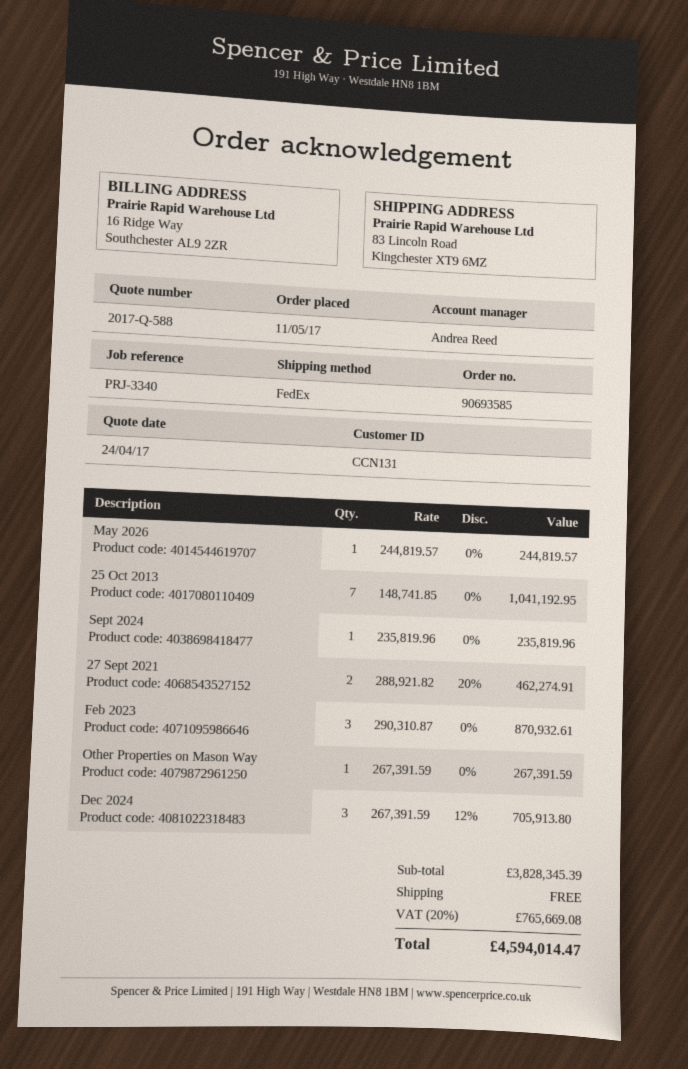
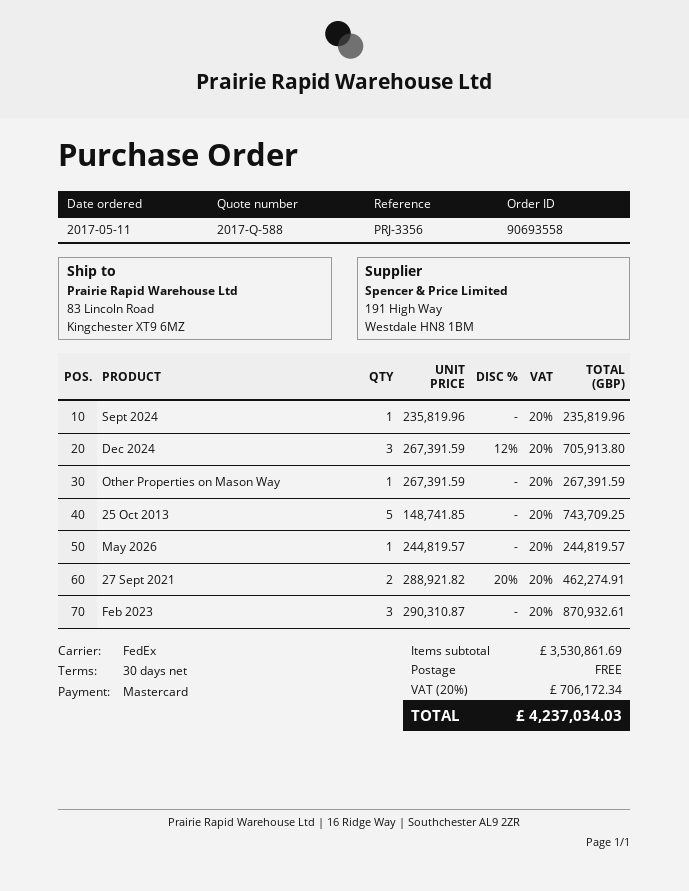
order number: 90693585 -> 90693558
reference: PRJ-3340 -> PRJ-3356
25 Oct 2013: 7 x 148741.85 = 1041192.95 -> 5 x 148741.85 = 743709.25
subtotal: 3828345.39 -> 3530861.69
tax: 20% = 765669.08 -> 20% = 706172.34
total: 4594014.47 -> 4237034.03

